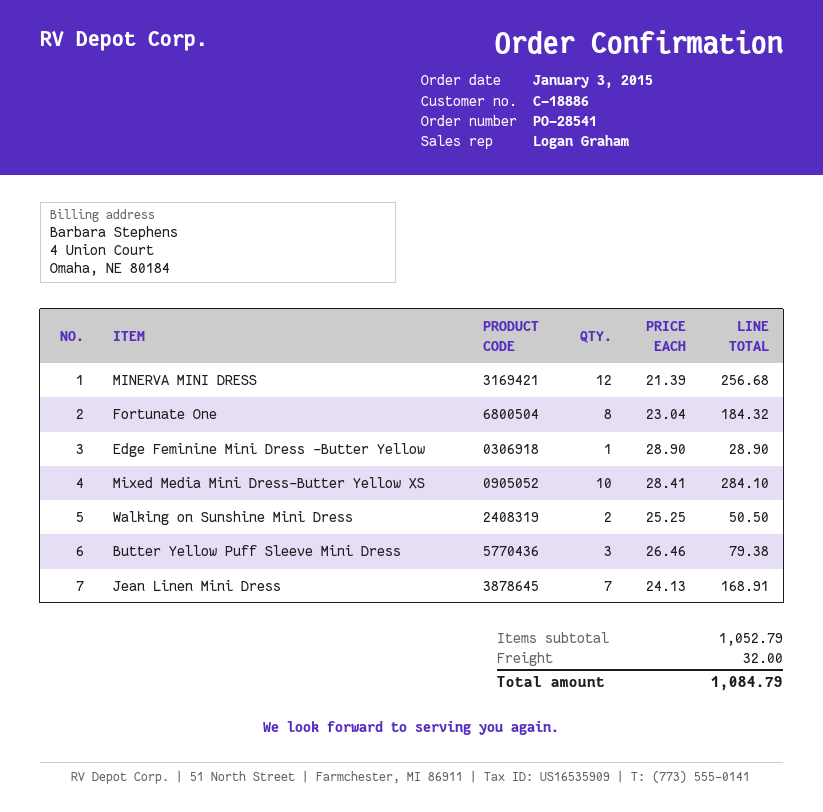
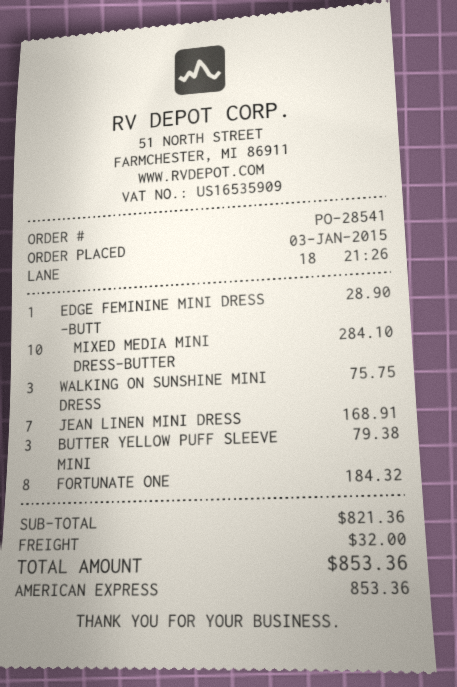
MINERVA MINI DRESS: 12 for 256.68 -> none
Walking on Sunshine Mini Dress: 2 for 50.50 -> 3 for 75.75
subtotal: 1052.79 -> 821.36
total: 1084.79 -> 853.36

